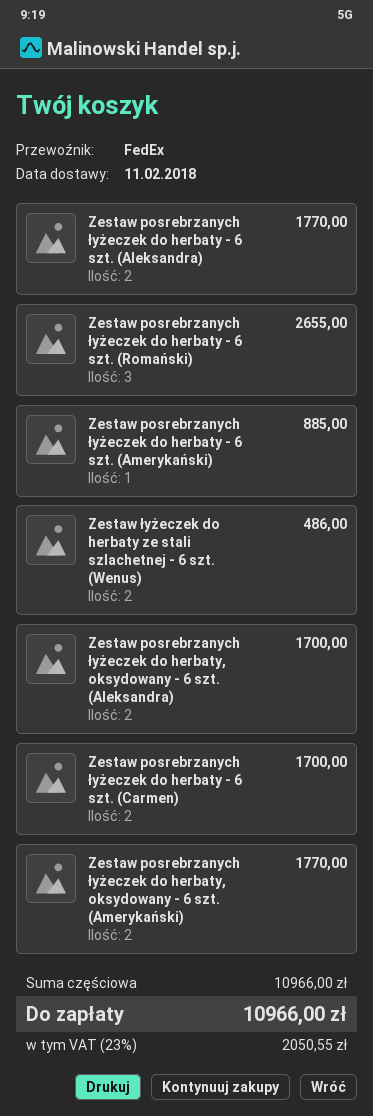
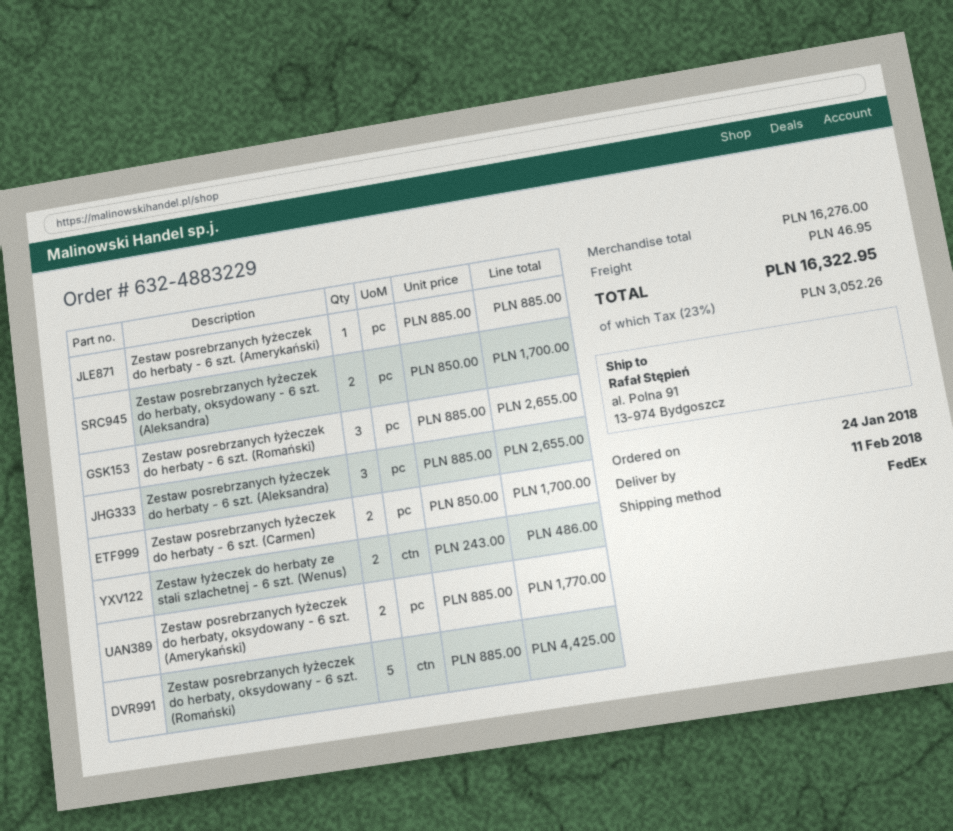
Zestaw posrebrzanych łyżeczek do herbaty - 6 szt. (Aleksandra): 2 for 1770.00 -> 3 for 2655.00
Zestaw posrebrzanych łyżeczek do herbaty, oksydowany - 6 szt. (Romański): none -> 5 for 4425.00
subtotal: 10966.00 -> 16276.00
shipping: none -> 46.95
tax: 23% = 2050.55 -> 23% = 3052.26
total: 10966.00 -> 16322.95

